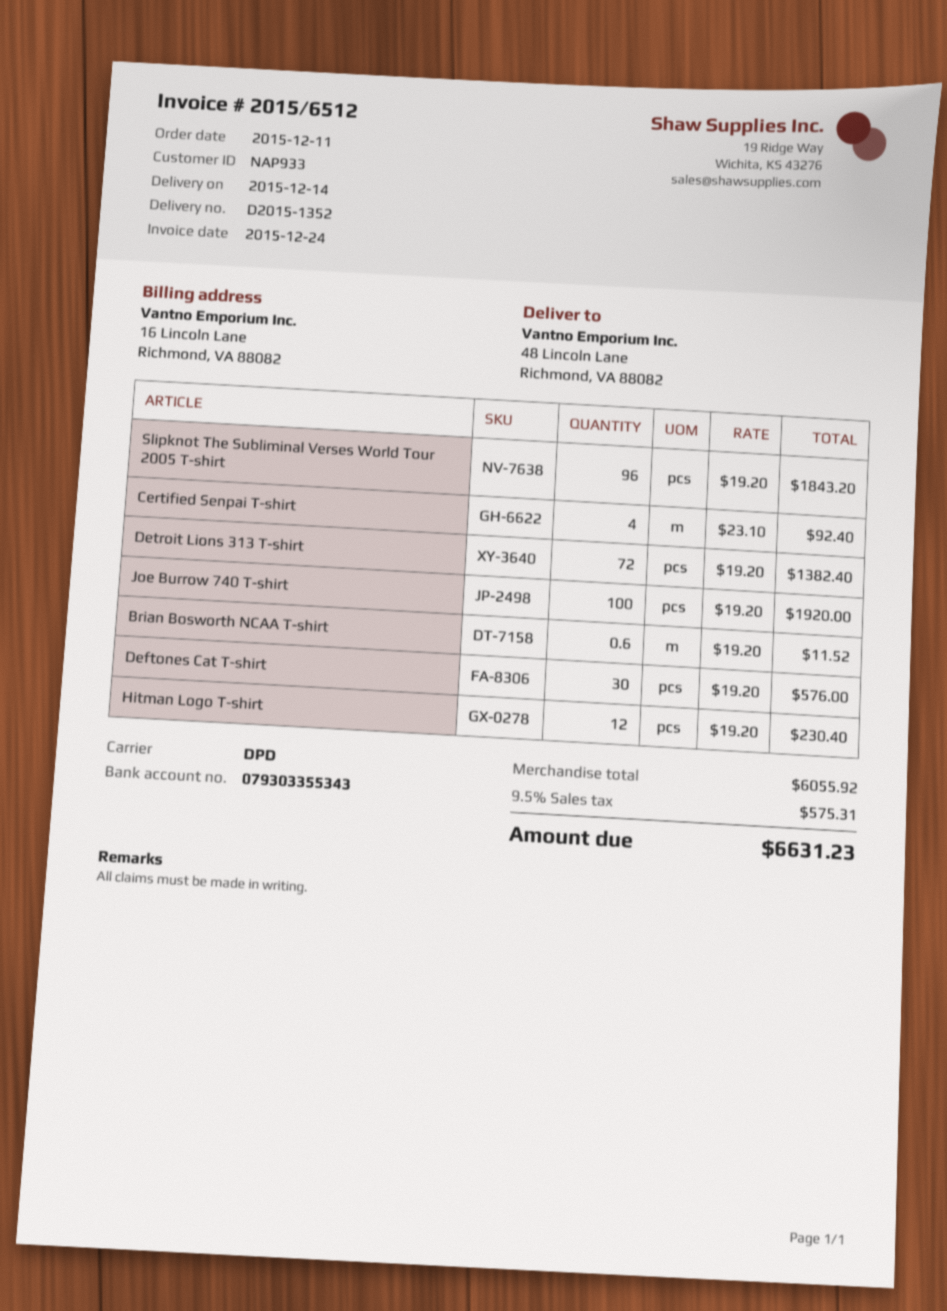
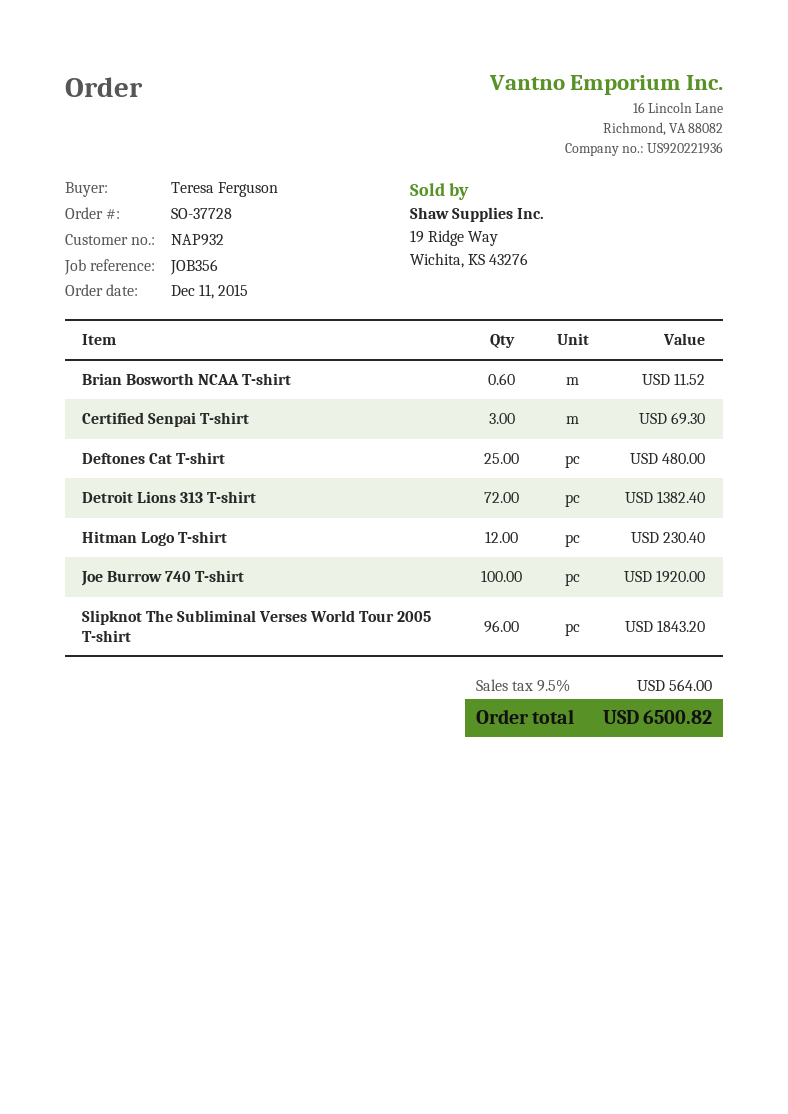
customer number: NAP933 -> NAP932
Certified Senpai T-shirt: 4 for 92.40 -> 3 for 69.30
Deftones Cat T-shirt: 30 for 576.00 -> 25 for 480.00
tax: 9.5% = 575.31 -> 9.5% = 564.00
total: 6631.23 -> 6500.82

